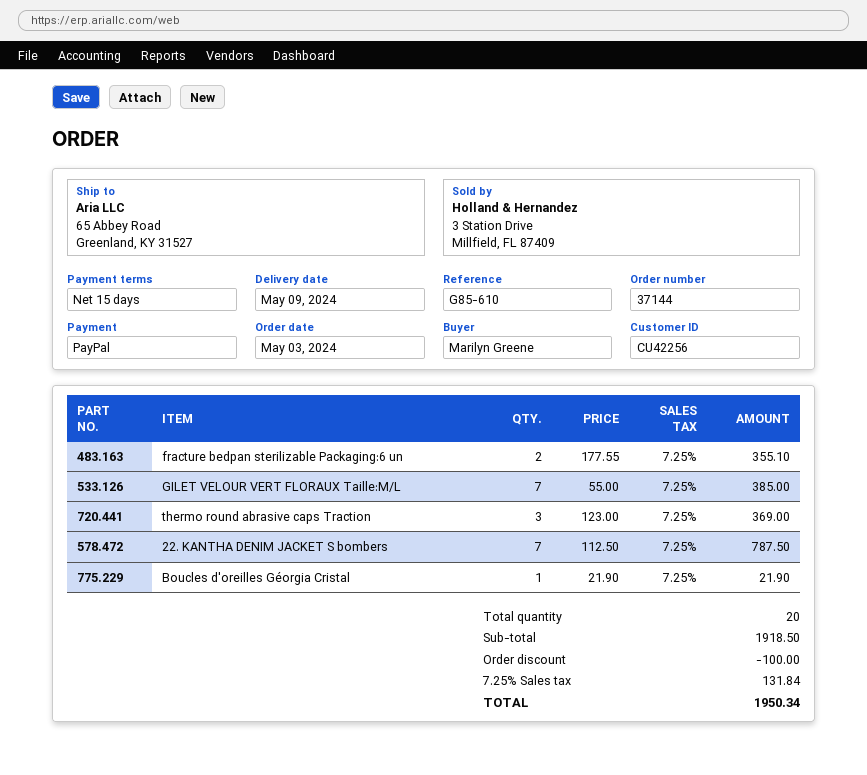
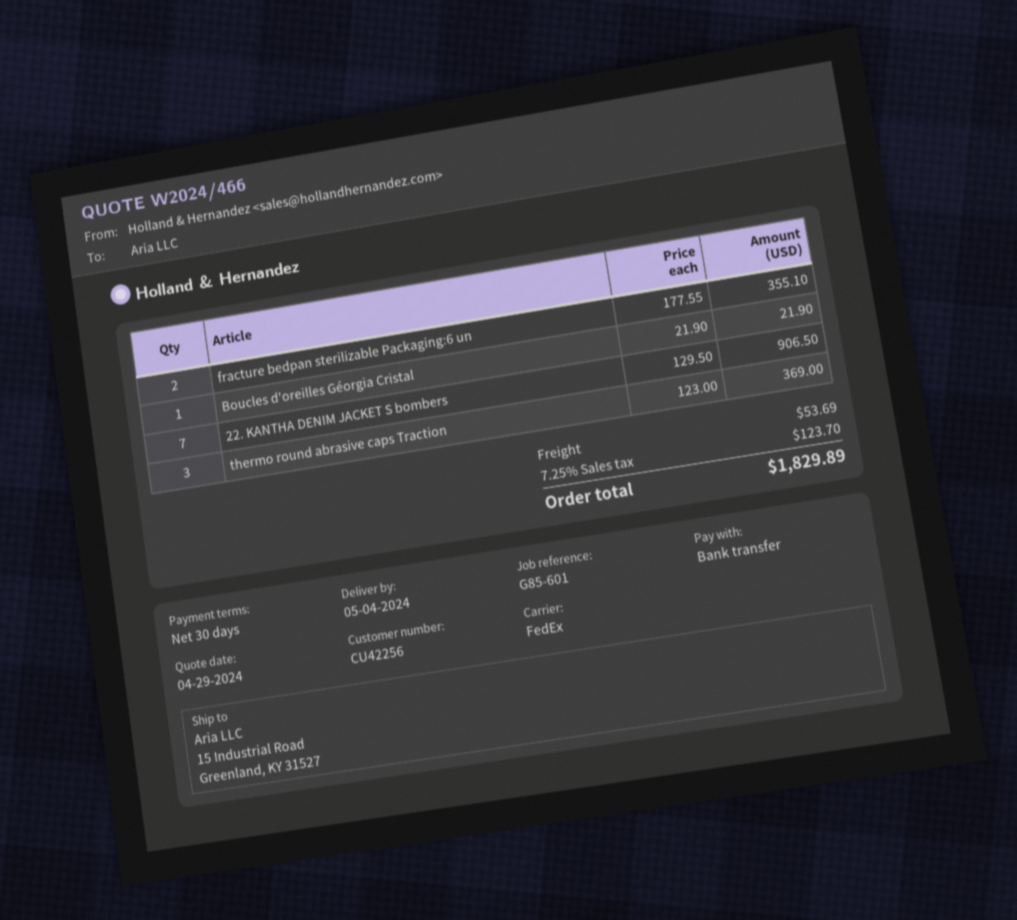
delivery date: 2024-05-09 -> 2024-05-04
payment terms: 15 days -> 30 days
reference: G85-610 -> G85-601
payment method: PayPal -> bank transfer
ship to: 65 Abbey Road, Greenland, KY 31527 -> 15 Industrial Road, Greenland, KY 31527
GILET VELOUR VERT FLORAUX Taille:M/L: 7 x 55.00 = 385.00 -> none
22. KANTHA DENIM JACKET S bombers: 7 x 112.50 = 787.50 -> 7 x 129.50 = 906.50
discount: 100.00 -> none
shipping: none -> 53.69
tax: 7.25% = 131.84 -> 7.25% = 123.70
total: 1950.34 -> 1829.89

